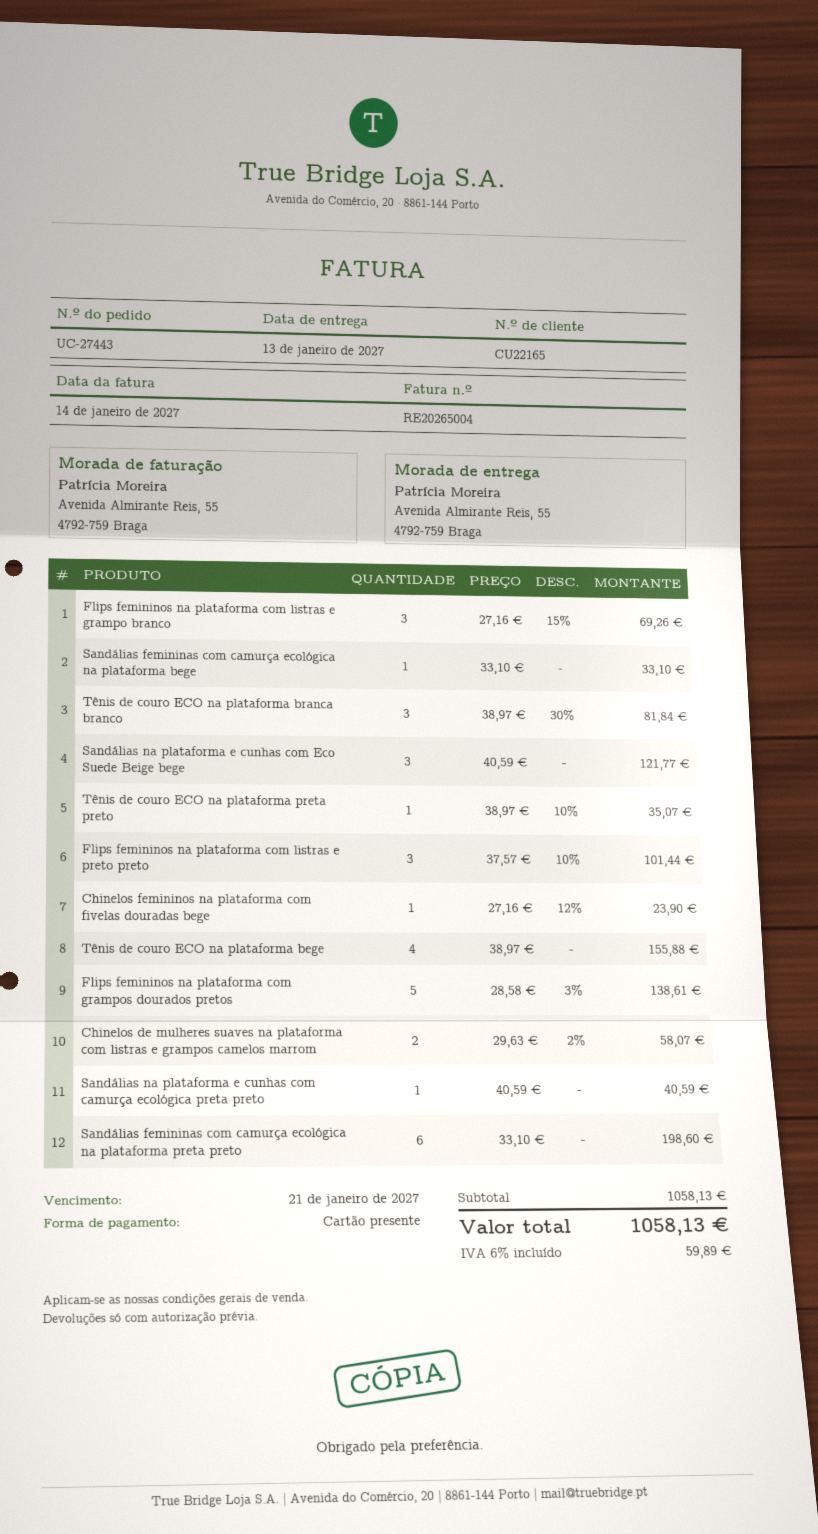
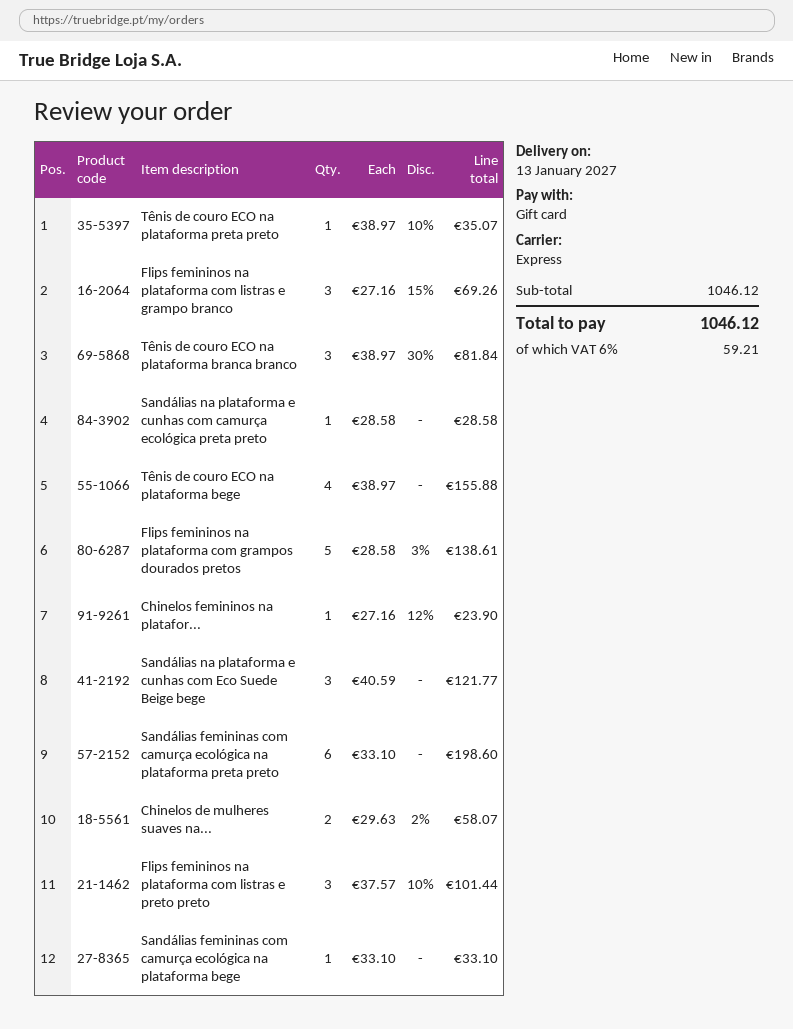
Sandálias na plataforma e cunhas com camurça ecológica preta preto: 1 x 40.59 = 40.59 -> 1 x 28.58 = 28.58
subtotal: 1058.13 -> 1046.12
tax: 6% = 59.89 -> 6% = 59.21
total: 1058.13 -> 1046.12

